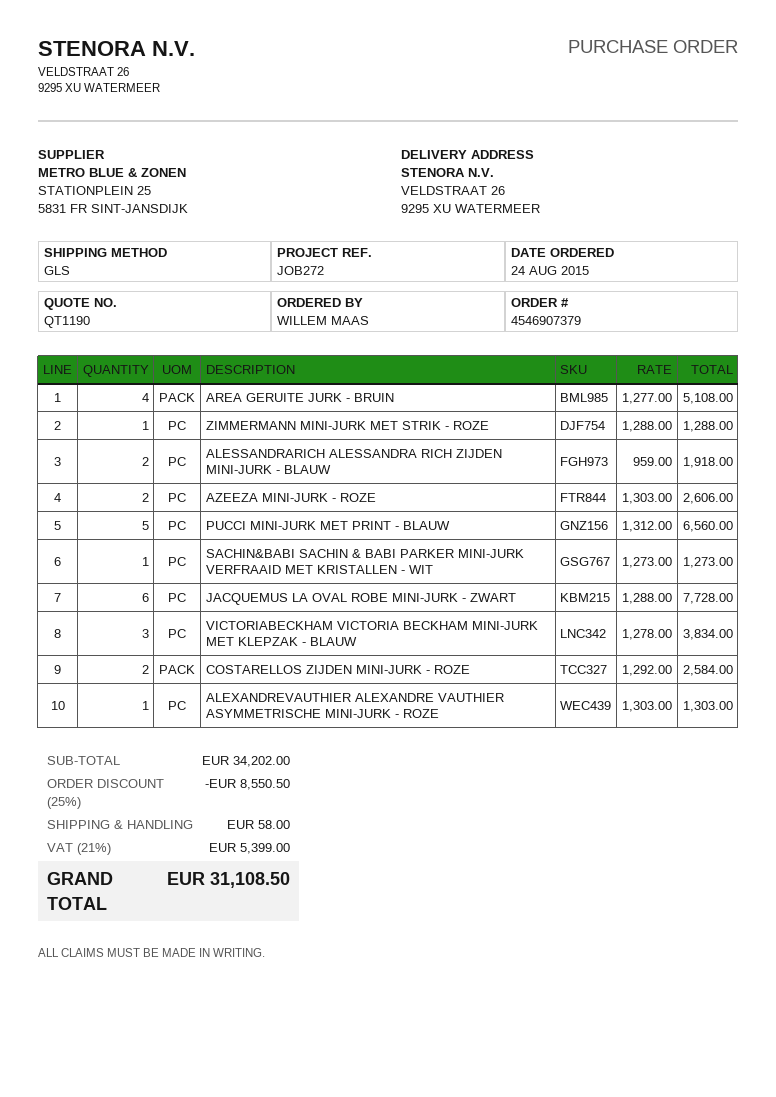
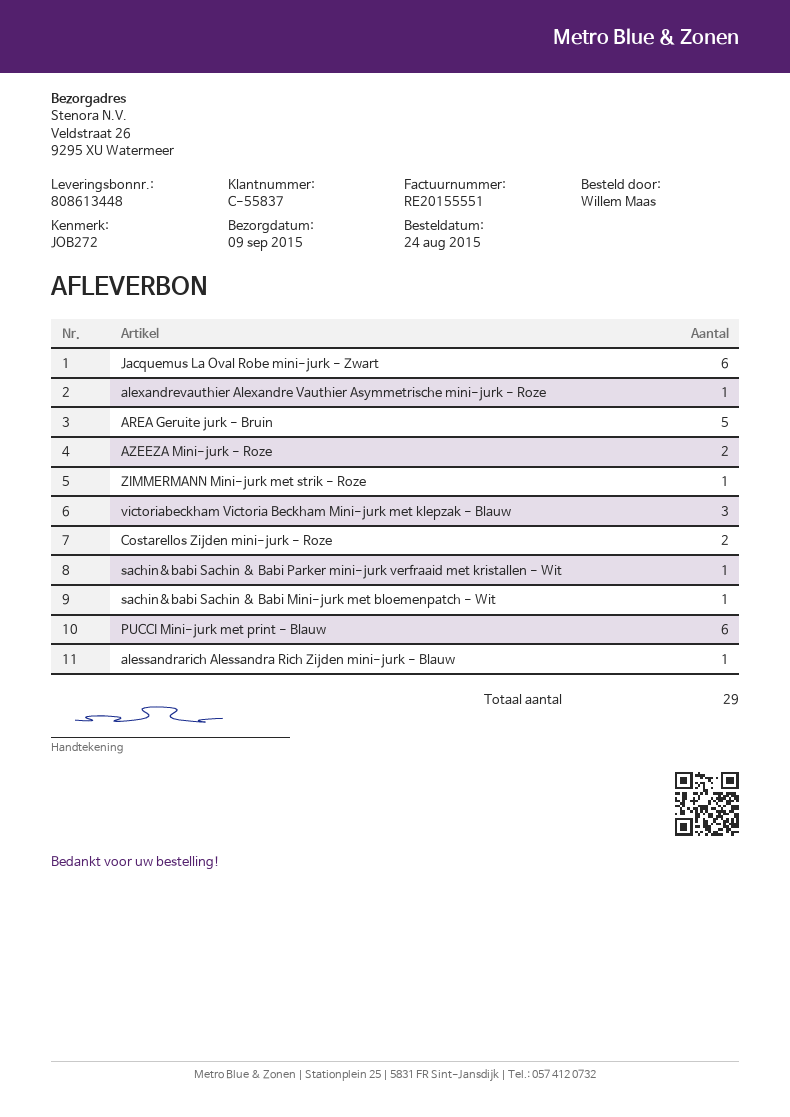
AREA GERUITE JURK - BRUIN: 4 -> 5
ALESSANDRARICH ALESSANDRA RICH ZIJDEN MINI-JURK - BLAUW: 2 -> 1
PUCCI MINI-JURK MET PRINT - BLAUW: 5 -> 6
sachin&babi Sachin & Babi Mini-jurk met bloemenpatch - Wit: none -> 1

